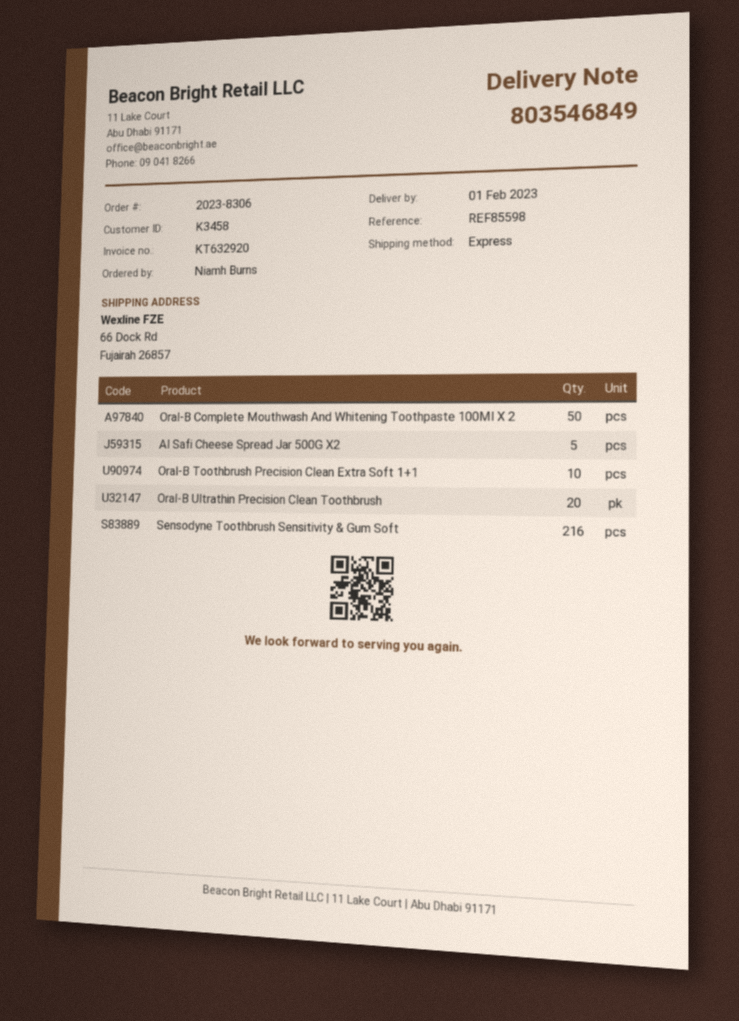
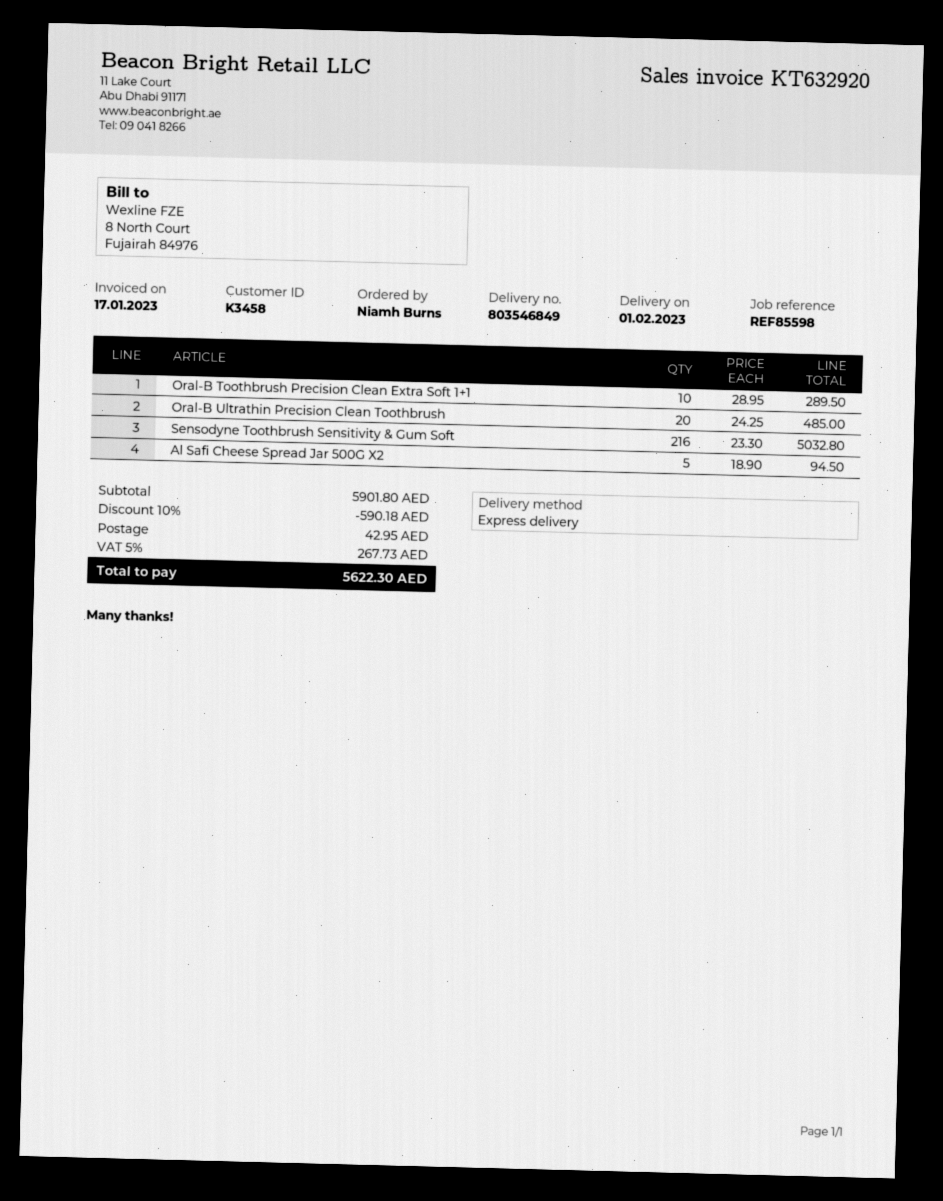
Oral-B Complete Mouthwash And Whitening Toothpaste 100Ml X 2: 50 -> none

